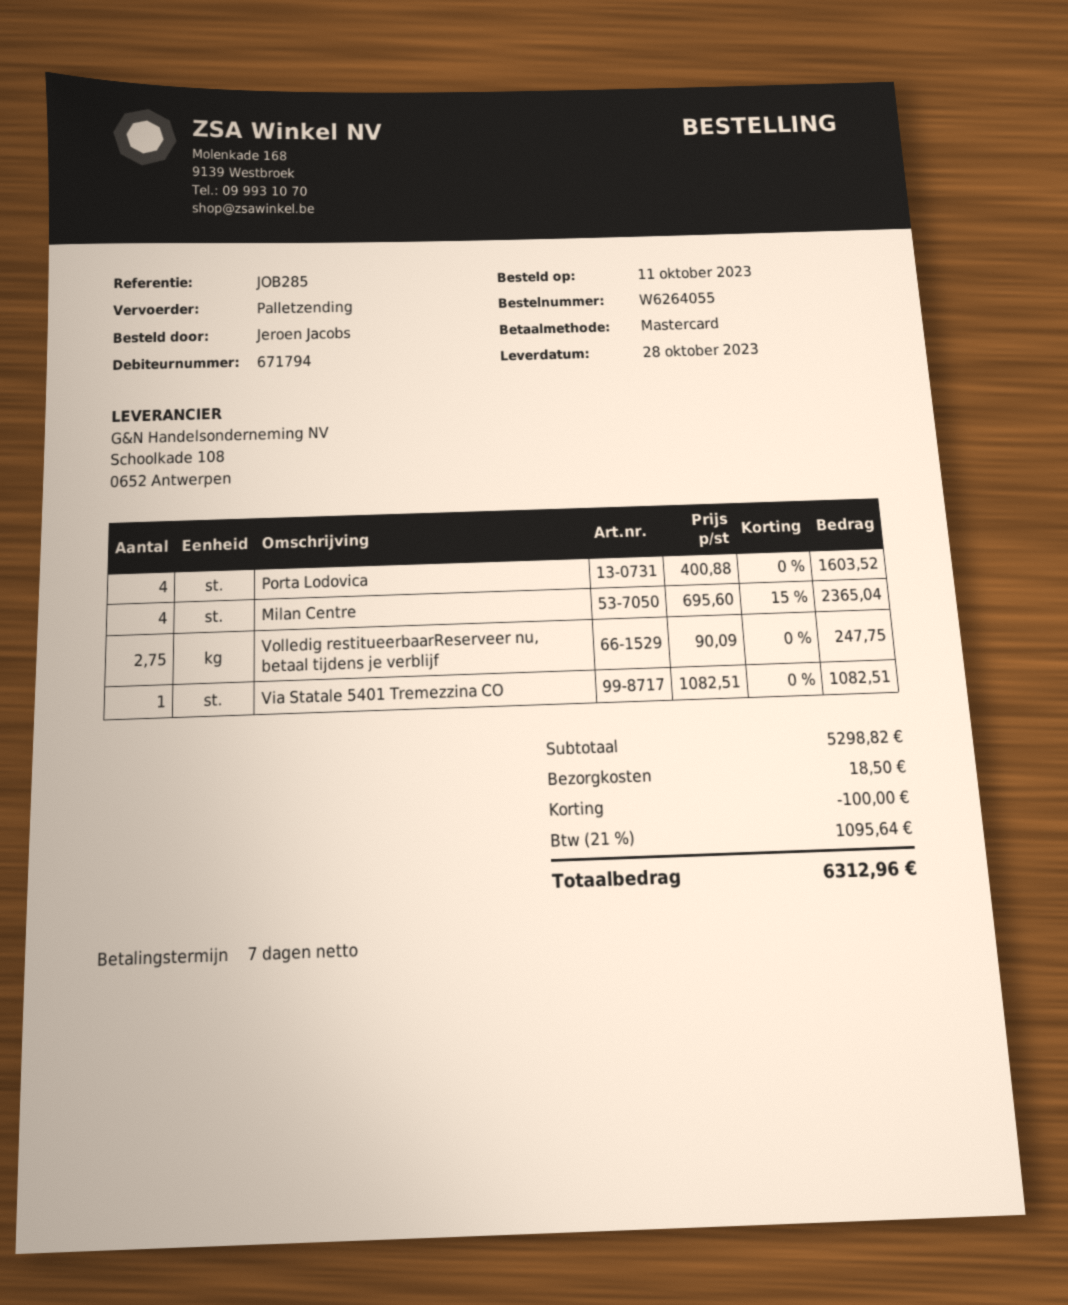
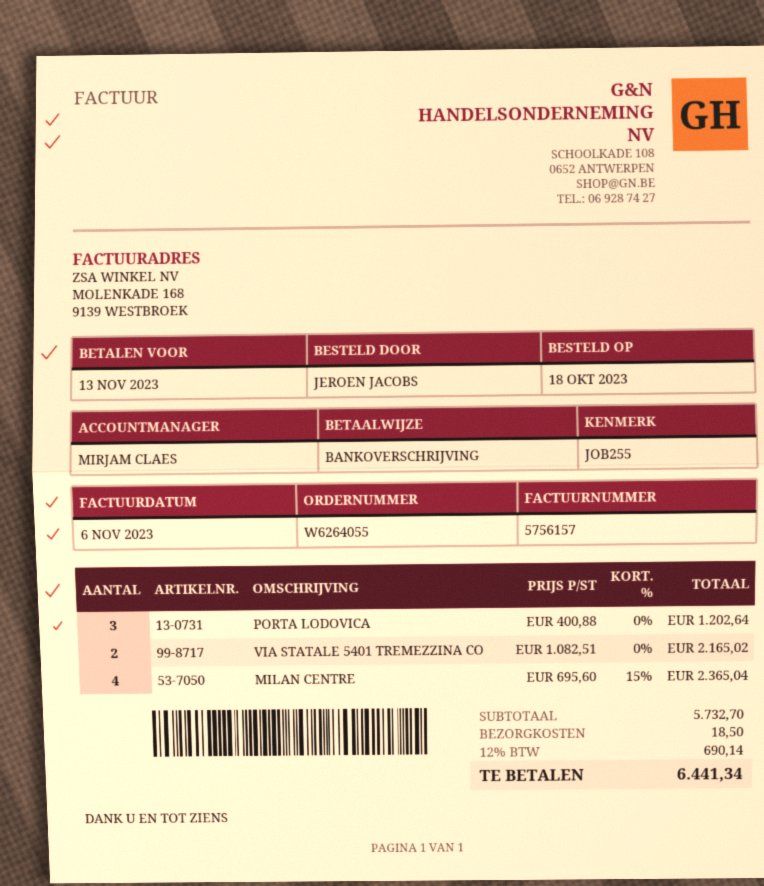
order date: 2023-10-11 -> 2023-10-18
reference: JOB285 -> JOB255
payment method: Mastercard -> bank transfer
Porta Lodovica: 4 x 400.88 = 1603.52 -> 3 x 400.88 = 1202.64
Volledig restitueerbaarReserveer nu, betaal tijdens je verblijf: 2.75 x 90.09 = 247.75 -> none
Via Statale 5401 Tremezzina CO: 1 x 1082.51 = 1082.51 -> 2 x 1082.51 = 2165.02
subtotal: 5298.82 -> 5732.70
discount: 100.00 -> none
tax: 21% = 1095.64 -> 12% = 690.14
total: 6312.96 -> 6441.34

